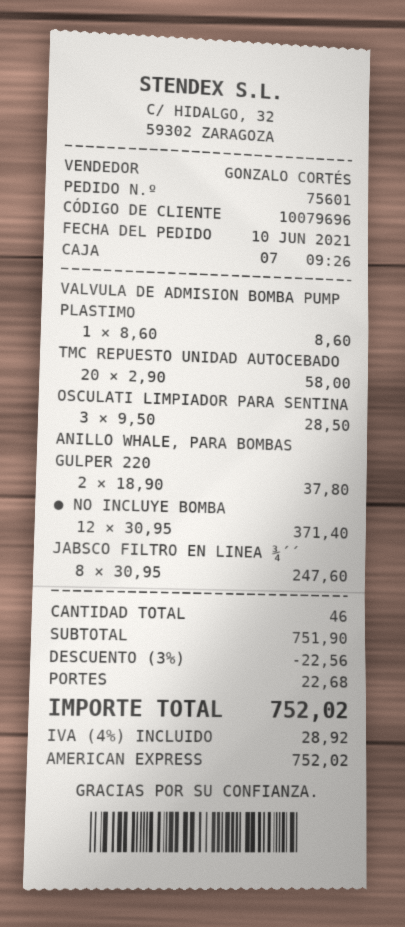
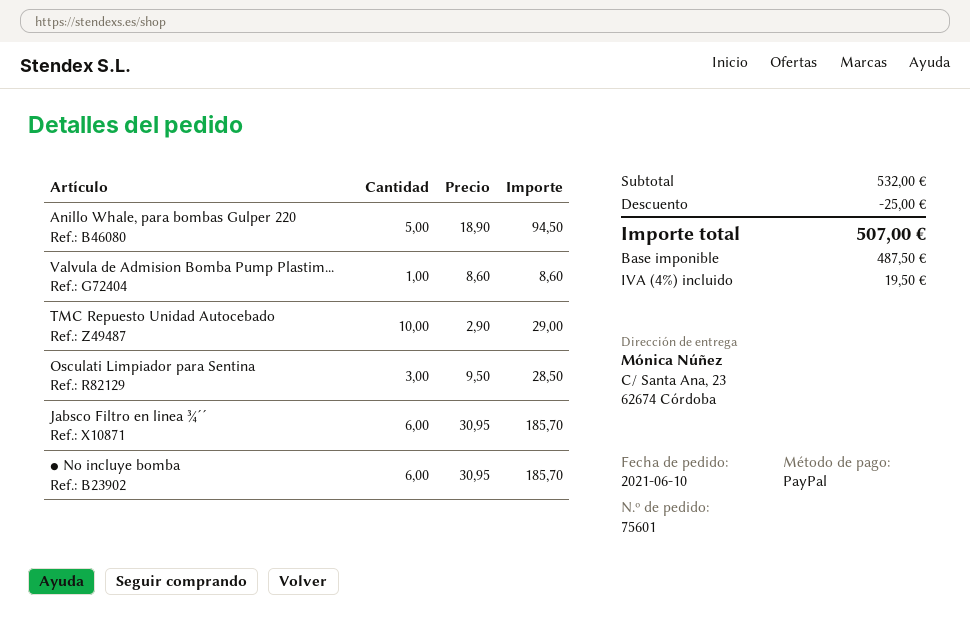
payment method: American Express -> PayPal
TMC REPUESTO UNIDAD AUTOCEBADO: 20 x 2.90 = 58.00 -> 10 x 2.90 = 29.00
ANILLO WHALE, PARA BOMBAS GULPER 220: 2 x 18.90 = 37.80 -> 5 x 18.90 = 94.50
● NO INCLUYE BOMBA: 12 x 30.95 = 371.40 -> 6 x 30.95 = 185.70
JABSCO FILTRO EN LINEA ¾´´: 8 x 30.95 = 247.60 -> 6 x 30.95 = 185.70
subtotal: 751.90 -> 532.00
discount: 22.56 -> 25.00
shipping: 22.68 -> none
tax: 4% = 28.92 -> 4% = 19.50
total: 752.02 -> 507.00

